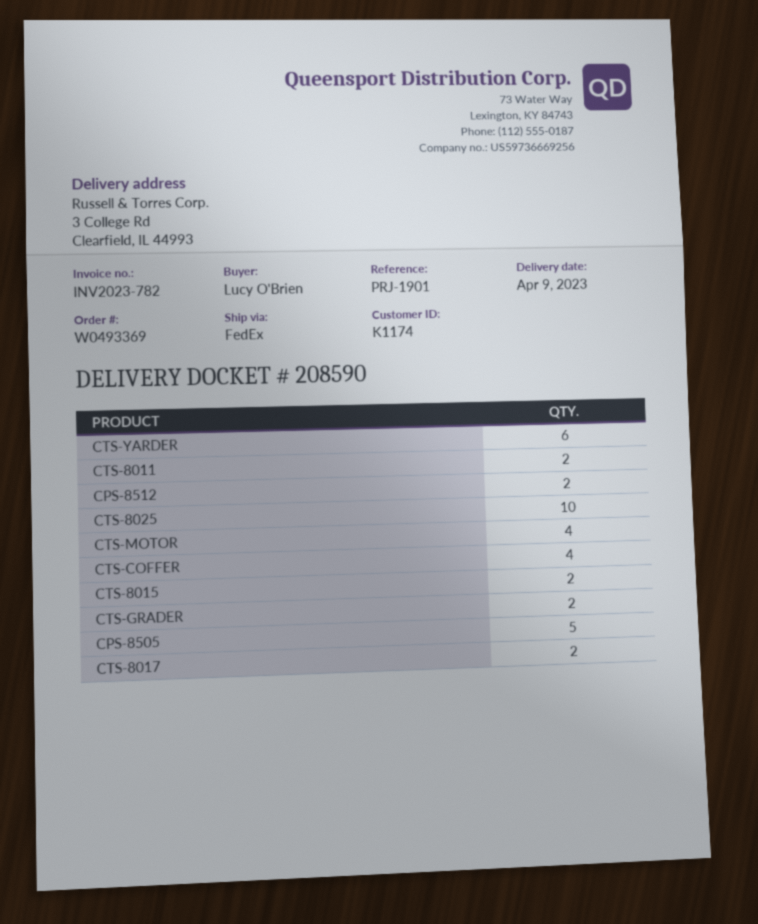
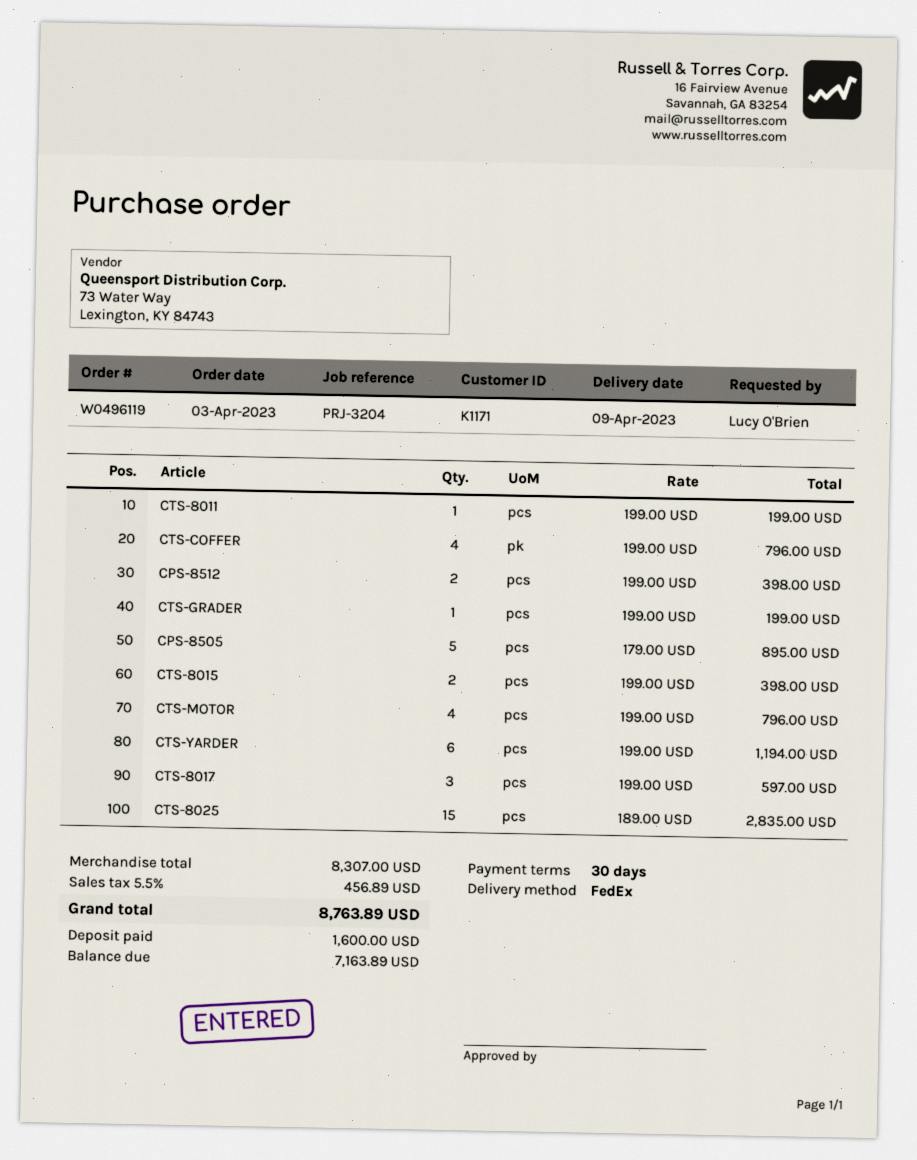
order number: W0493369 -> W0496119
customer number: K1174 -> K1171
reference: PRJ-1901 -> PRJ-3204
CTS-8011: 2 -> 1
CTS-8025: 10 -> 15
CTS-GRADER: 2 -> 1
CTS-8017: 2 -> 3

